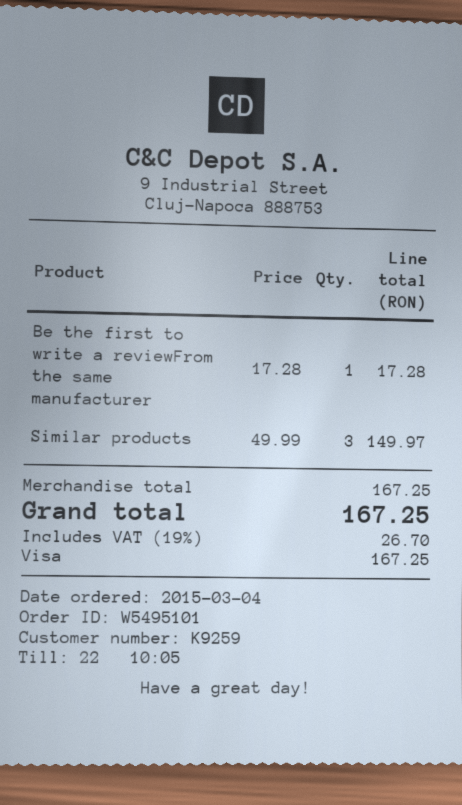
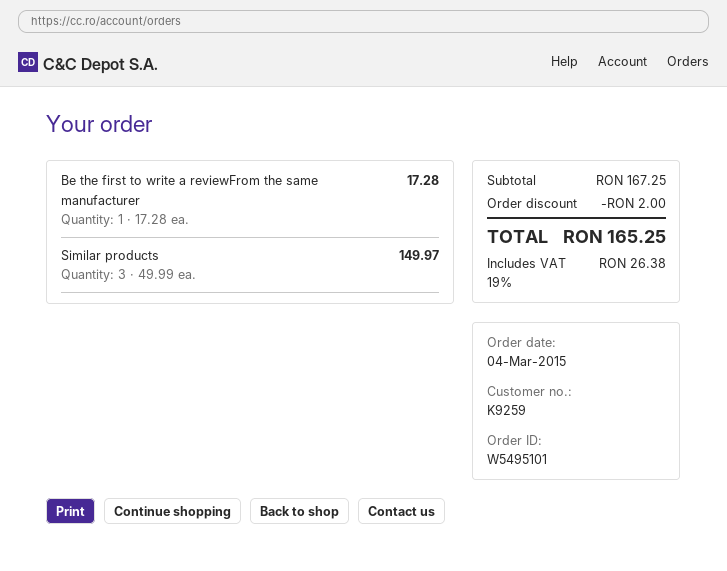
discount: none -> 2.00
tax: 19% = 26.70 -> 19% = 26.38
total: 167.25 -> 165.25

